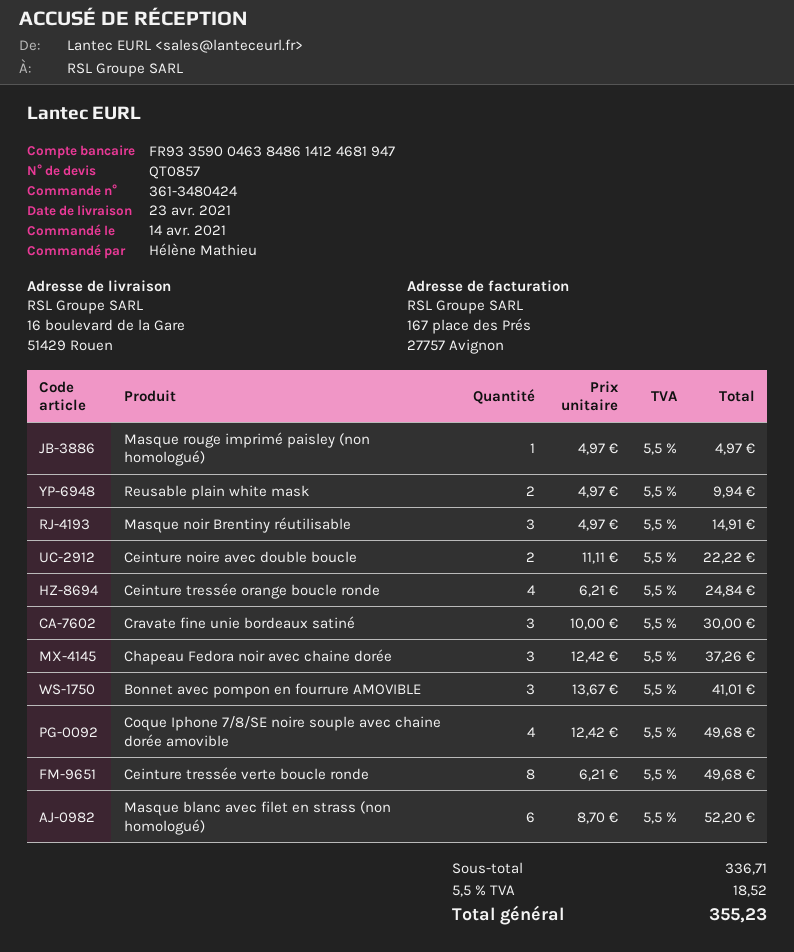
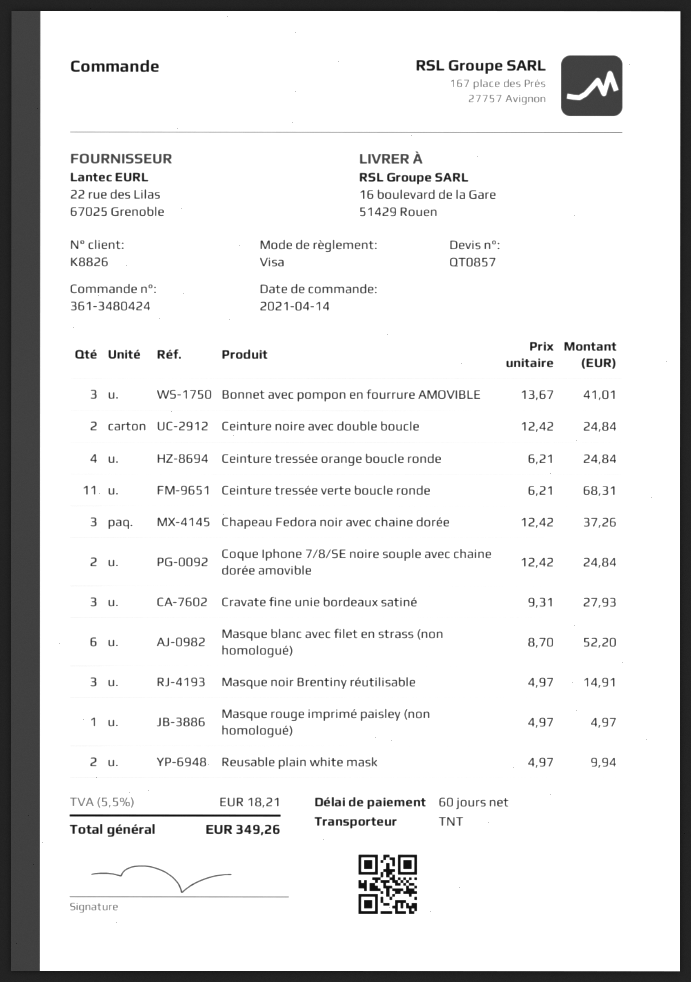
Ceinture noire avec double boucle: 2 x 11.11 = 22.22 -> 2 x 12.42 = 24.84
Cravate fine unie bordeaux satiné: 3 x 10.00 = 30.00 -> 3 x 9.31 = 27.93
Coque Iphone 7/8/SE noire souple avec chaine dorée amovible: 4 x 12.42 = 49.68 -> 2 x 12.42 = 24.84
Ceinture tressée verte boucle ronde: 8 x 6.21 = 49.68 -> 11 x 6.21 = 68.31
tax: 5.5% = 18.52 -> 5.5% = 18.21
total: 355.23 -> 349.26

